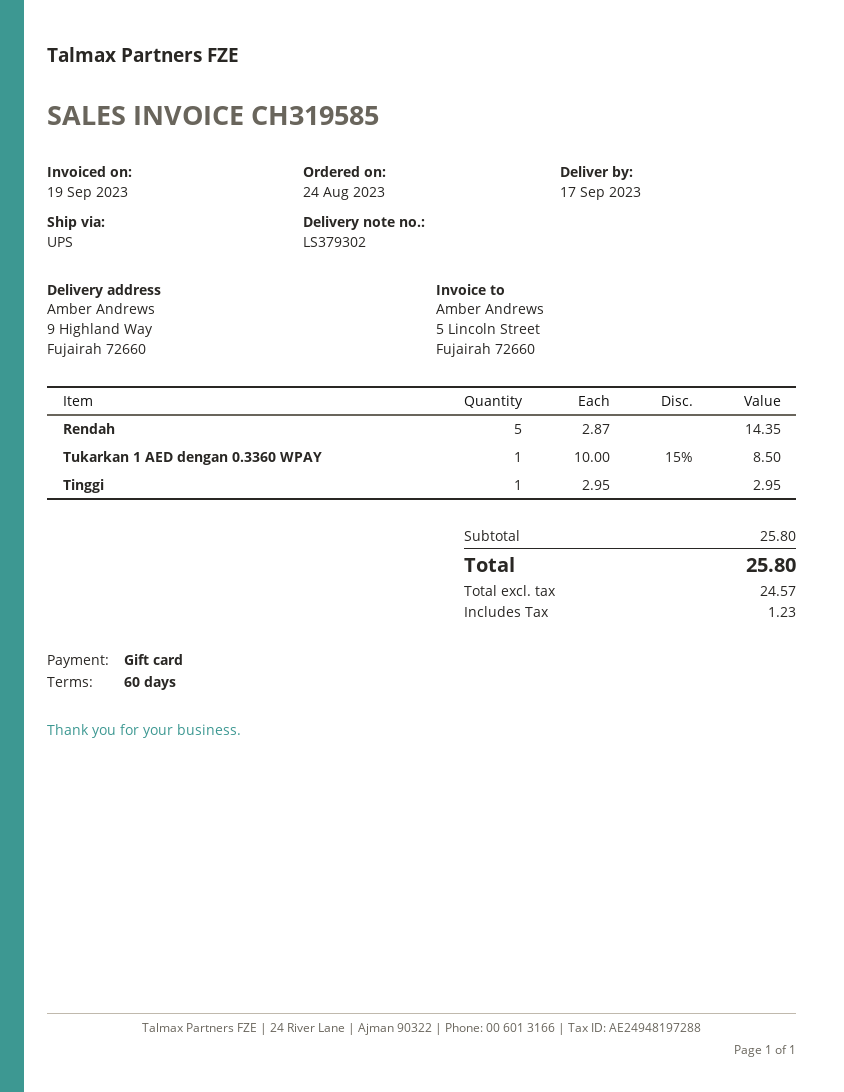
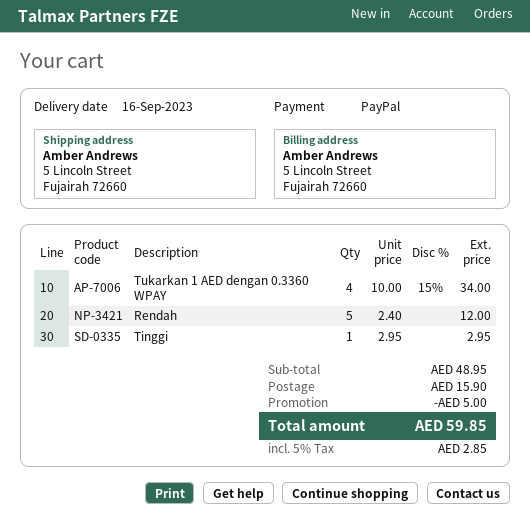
delivery date: 2023-09-17 -> 2023-09-16
payment method: gift card -> PayPal
ship to: 9 Highland Way, Fujairah 72660 -> 5 Lincoln Street, Fujairah 72660
Rendah: 5 x 2.87 = 14.35 -> 5 x 2.40 = 12.00
Tukarkan 1 AED dengan 0.3360 WPAY: 1 x 10.00 - 15% = 8.50 -> 4 x 10.00 - 15% = 34.00
subtotal: 25.80 -> 48.95
discount: none -> 5.00
shipping: none -> 15.90
tax: 1.23 -> 2.85
total: 25.80 -> 59.85

